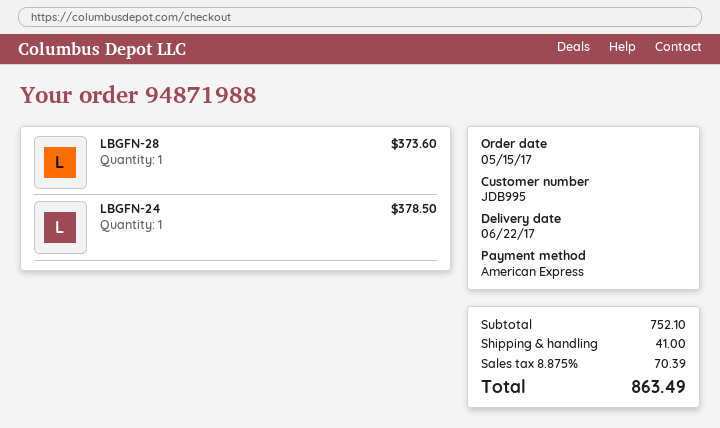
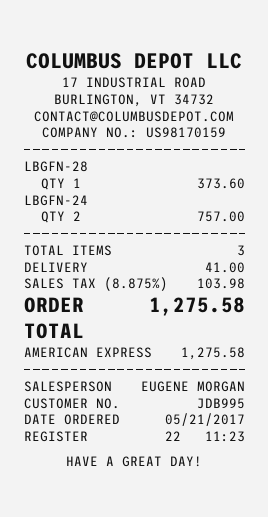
order date: 2017-05-15 -> 2017-05-21
LBGFN-24: 1 for 378.50 -> 2 for 757.00
tax: 8.875% = 70.39 -> 8.875% = 103.98
total: 863.49 -> 1275.58

